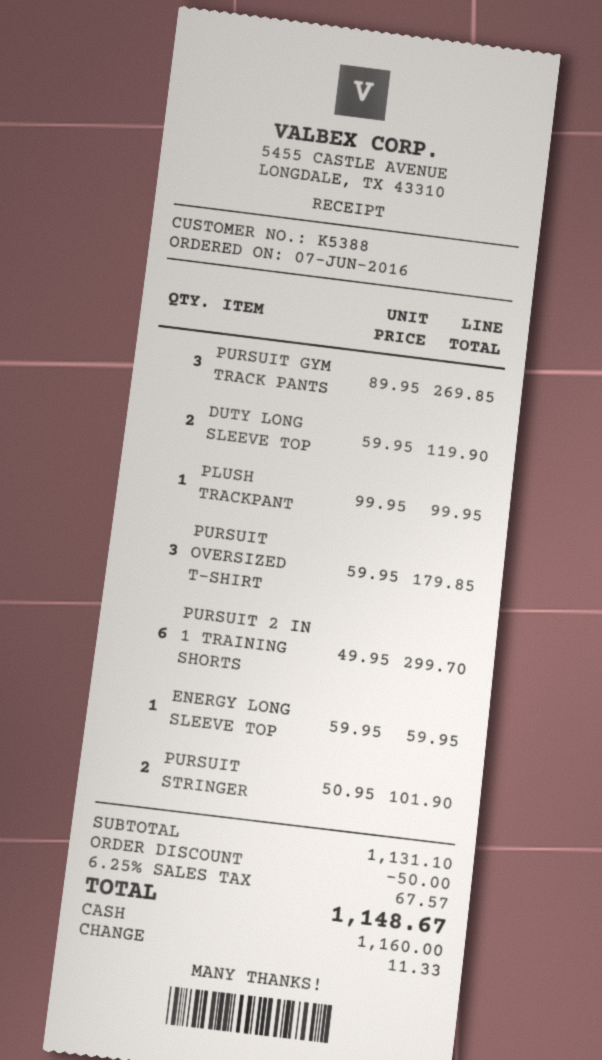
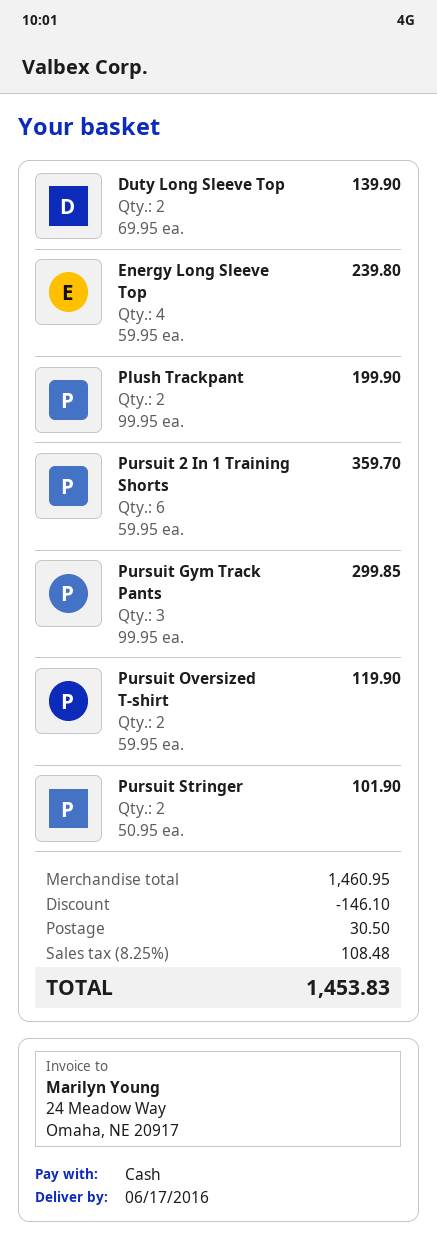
PURSUIT GYM TRACK PANTS: 3 x 89.95 = 269.85 -> 3 x 99.95 = 299.85
DUTY LONG SLEEVE TOP: 2 x 59.95 = 119.90 -> 2 x 69.95 = 139.90
PLUSH TRACKPANT: 1 x 99.95 = 99.95 -> 2 x 99.95 = 199.90
PURSUIT OVERSIZED T-SHIRT: 3 x 59.95 = 179.85 -> 2 x 59.95 = 119.90
PURSUIT 2 IN 1 TRAINING SHORTS: 6 x 49.95 = 299.70 -> 6 x 59.95 = 359.70
ENERGY LONG SLEEVE TOP: 1 x 59.95 = 59.95 -> 4 x 59.95 = 239.80
subtotal: 1131.10 -> 1460.95
discount: 50.00 -> 146.10
shipping: none -> 30.50
tax: 6.25% = 67.57 -> 8.25% = 108.48
total: 1148.67 -> 1453.83

